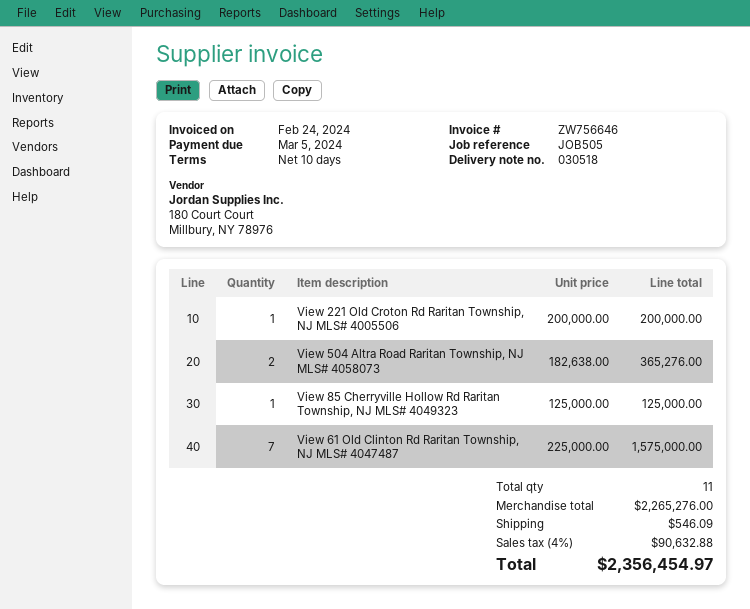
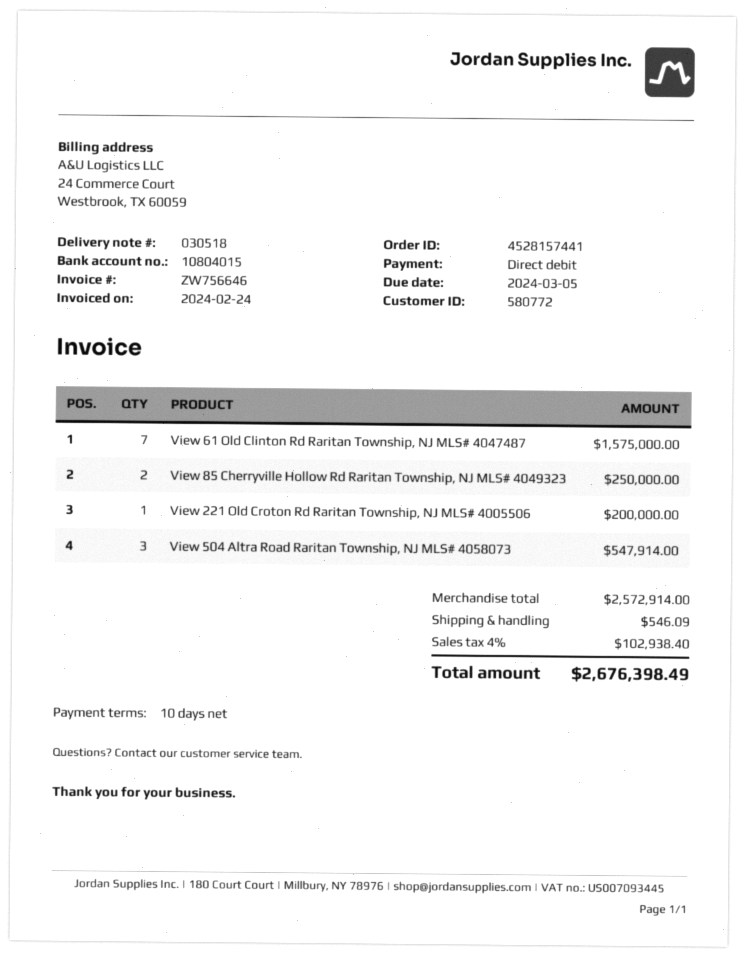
View 504 Altra Road Raritan Township, NJ MLS# 4058073: 2 for 365276.00 -> 3 for 547914.00
View 85 Cherryville Hollow Rd Raritan Township, NJ MLS# 4049323: 1 for 125000.00 -> 2 for 250000.00
subtotal: 2265276.00 -> 2572914.00
tax: 4% = 90632.88 -> 4% = 102938.40
total: 2356454.97 -> 2676398.49

